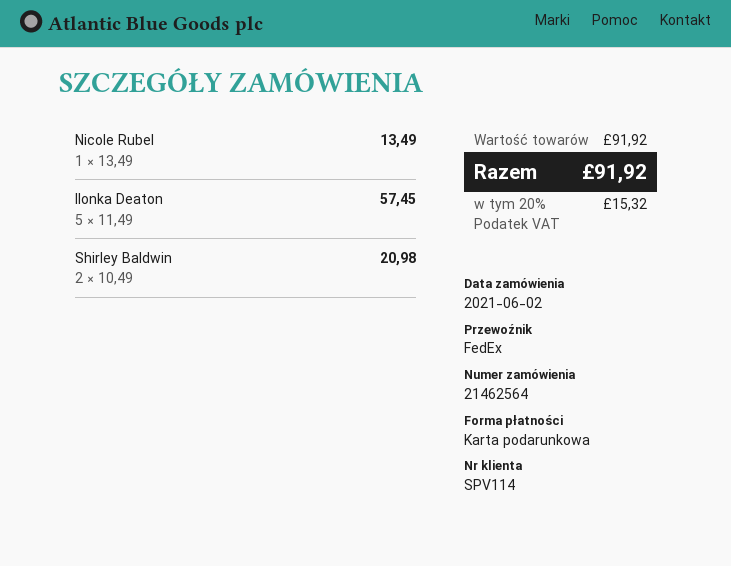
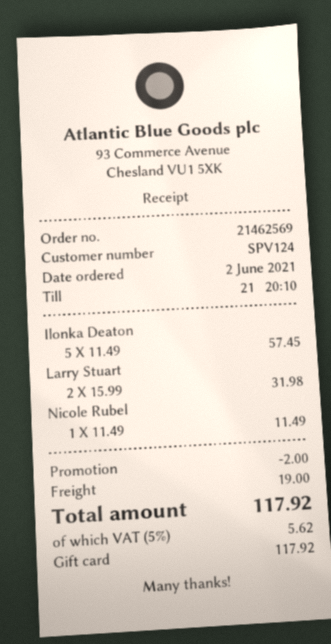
order number: 21462564 -> 21462569
customer number: SPV114 -> SPV124
Nicole Rubel: 1 x 13.49 = 13.49 -> 1 x 11.49 = 11.49
Shirley Baldwin: 2 x 10.49 = 20.98 -> none
Larry Stuart: none -> 2 x 15.99 = 31.98
discount: none -> 2.00
shipping: none -> 19.00
tax: 20% = 15.32 -> 5% = 5.62
total: 91.92 -> 117.92

